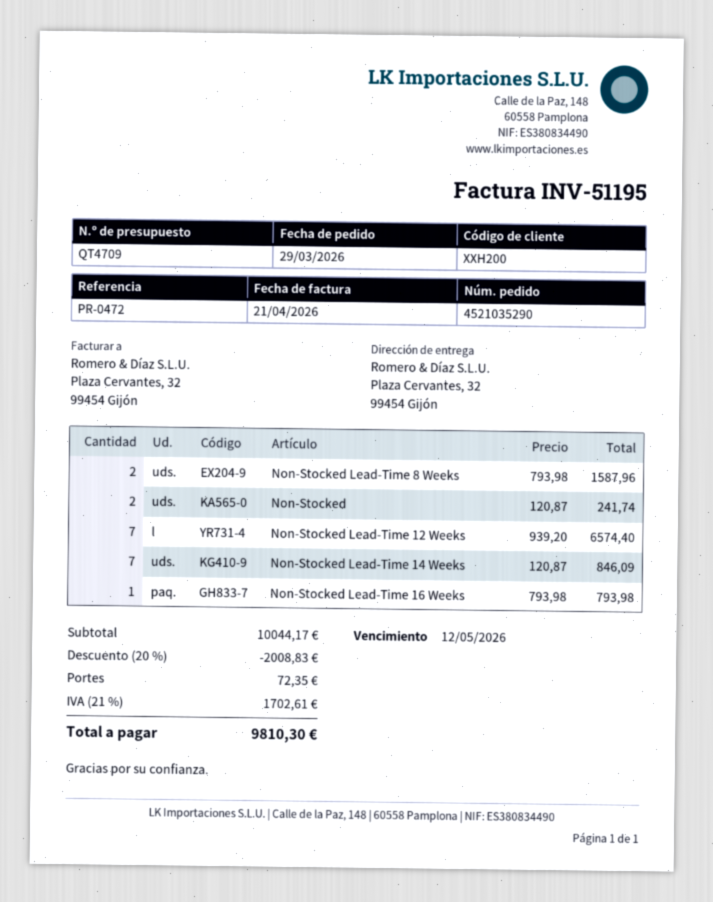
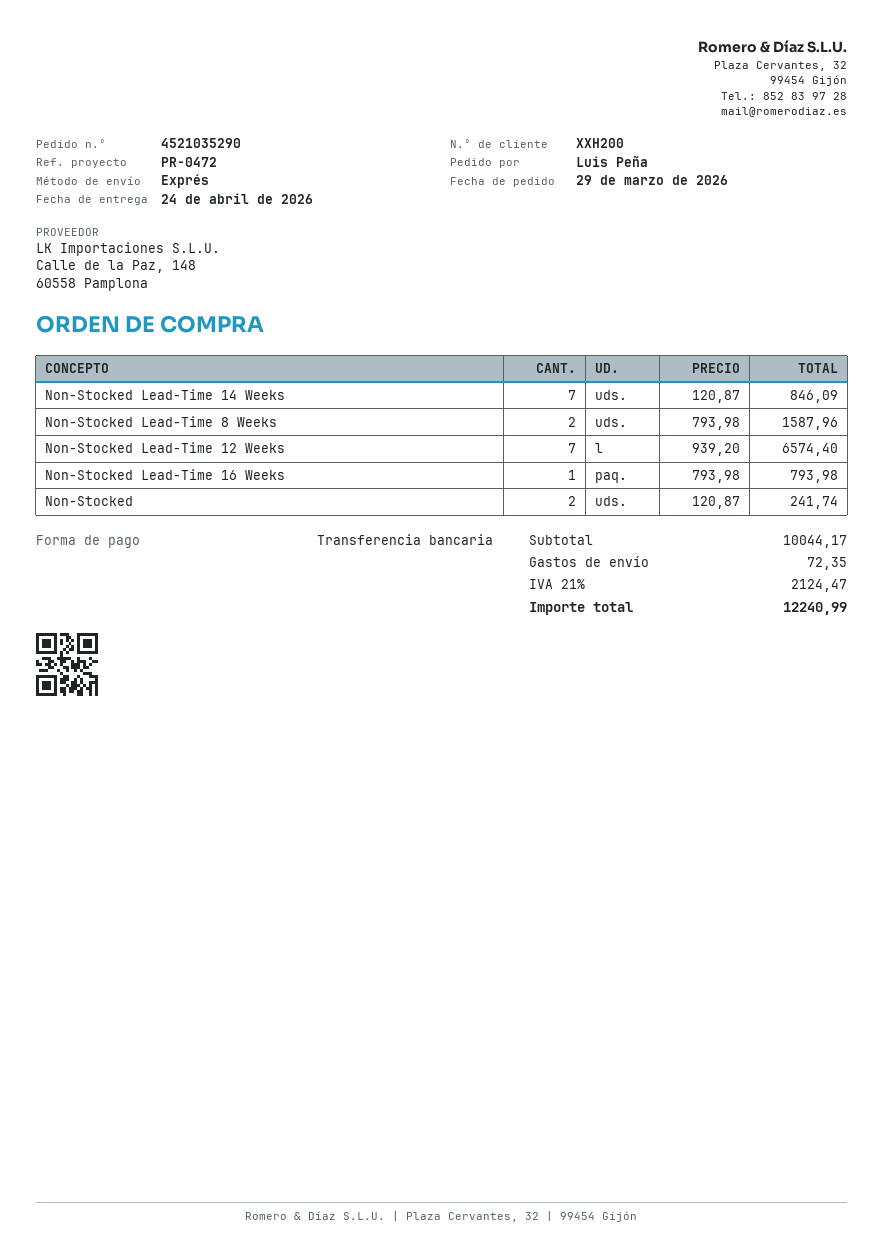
discount: 20% = 2008.83 -> none
tax: 21% = 1702.61 -> 21% = 2124.47
total: 9810.30 -> 12240.99

